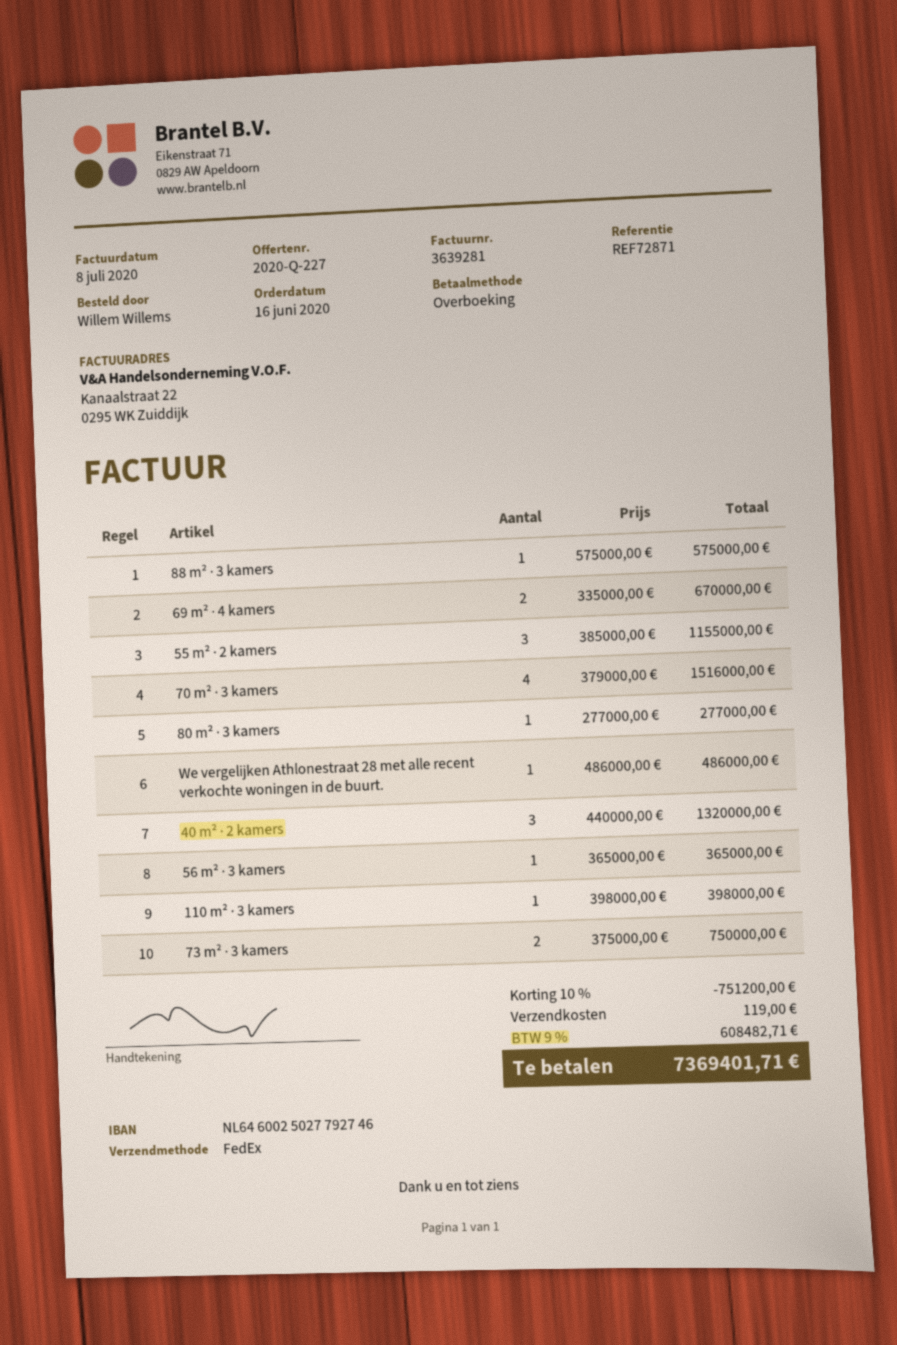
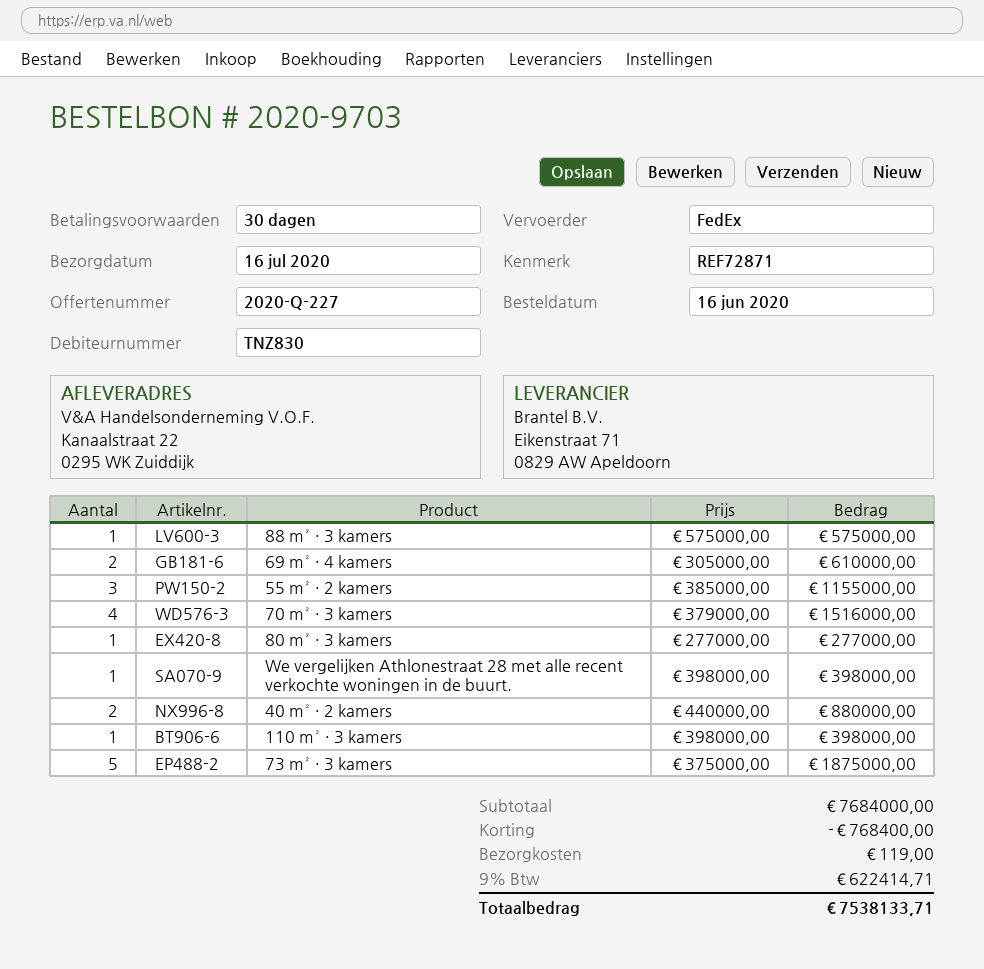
69 m² · 4 kamers: 2 x 335000.00 = 670000.00 -> 2 x 305000.00 = 610000.00
We vergelijken Athlonestraat 28 met alle recent verkochte woningen in de buurt.: 1 x 486000.00 = 486000.00 -> 1 x 398000.00 = 398000.00
40 m² · 2 kamers: 3 x 440000.00 = 1320000.00 -> 2 x 440000.00 = 880000.00
56 m² · 3 kamers: 1 x 365000.00 = 365000.00 -> none
73 m² · 3 kamers: 2 x 375000.00 = 750000.00 -> 5 x 375000.00 = 1875000.00
discount: 751200.00 -> 768400.00
tax: 9% = 608482.71 -> 9% = 622414.71
total: 7369401.71 -> 7538133.71

